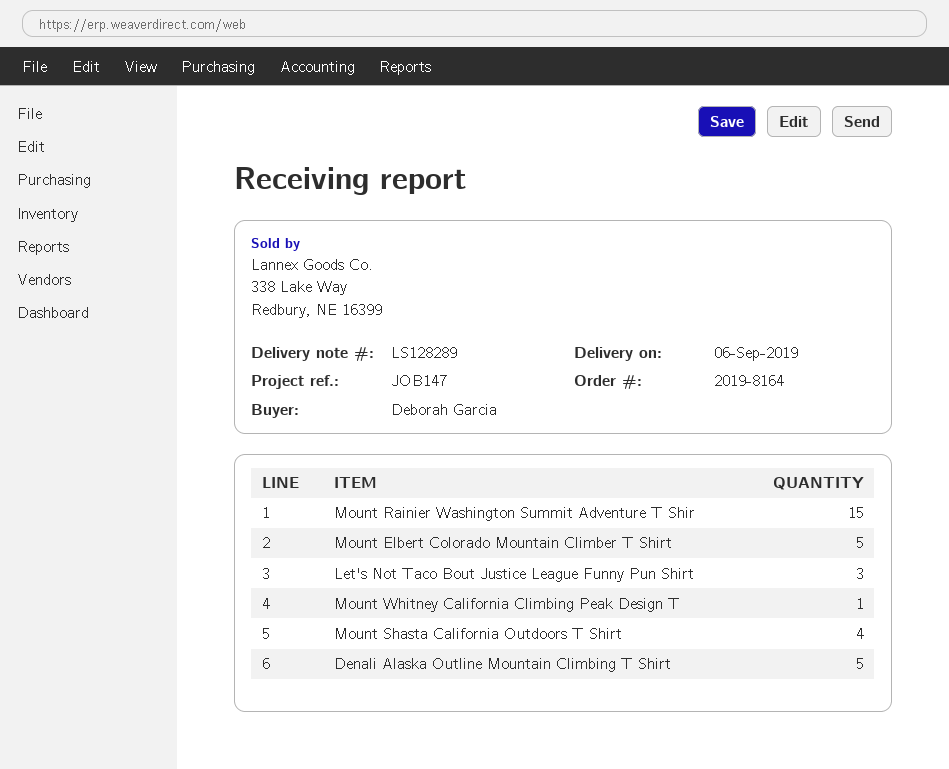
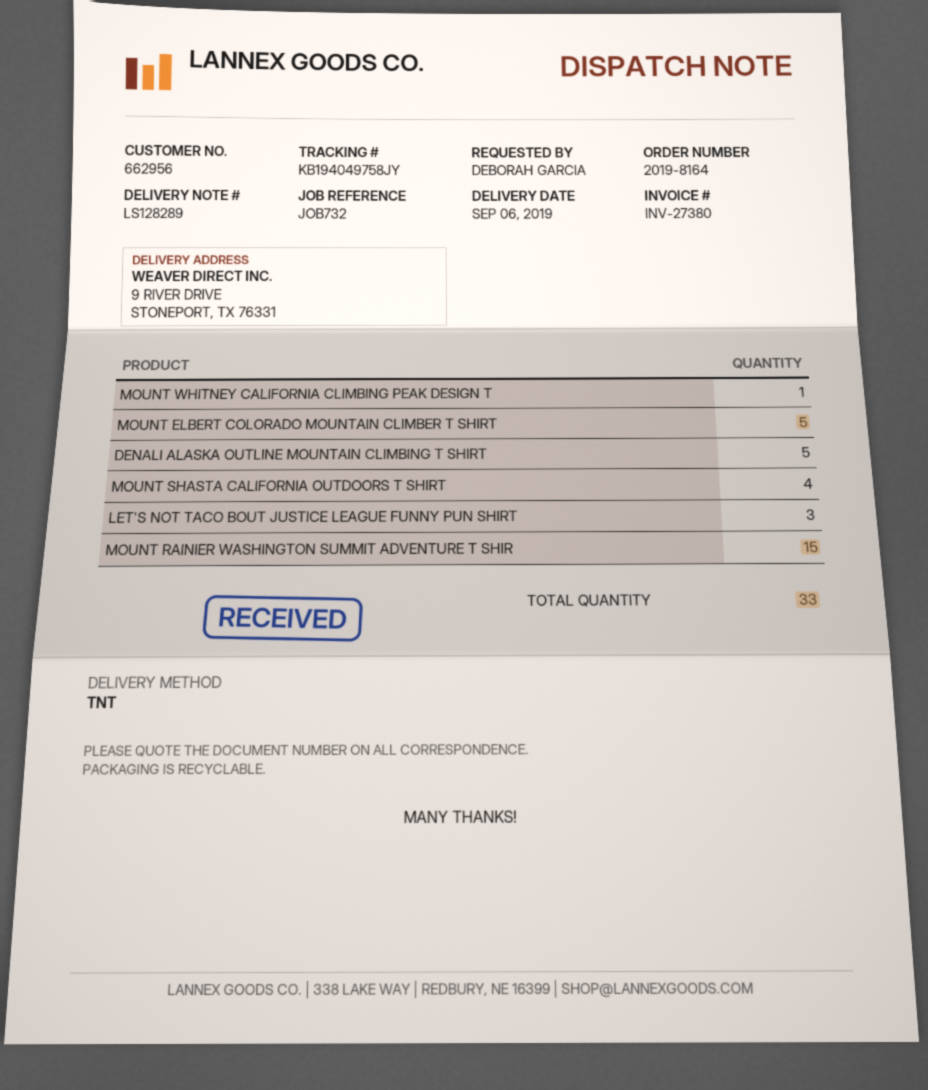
reference: JOB147 -> JOB732

